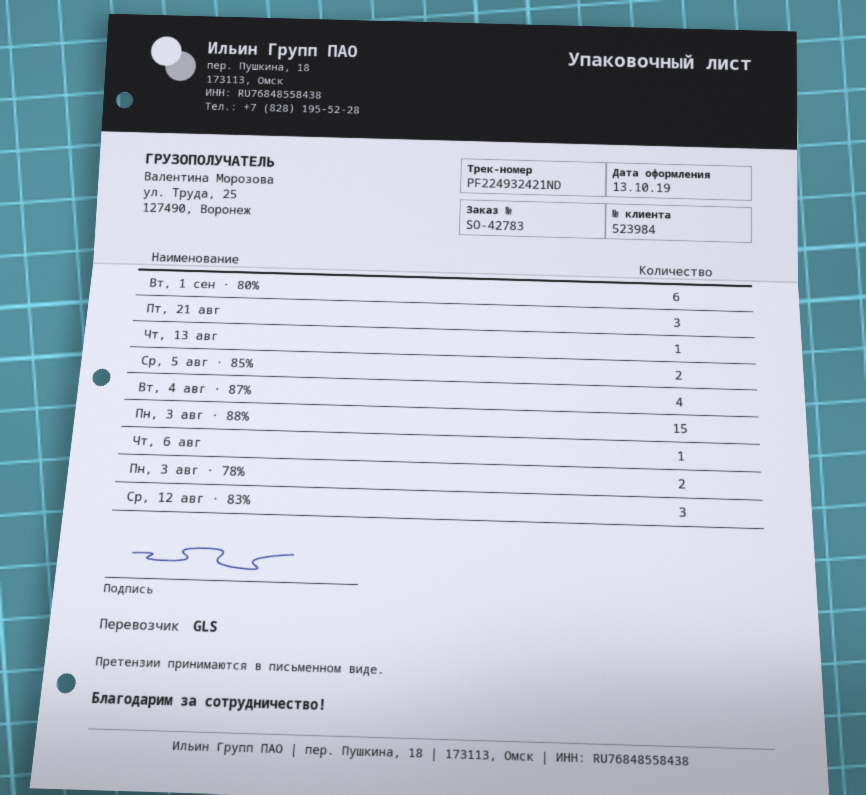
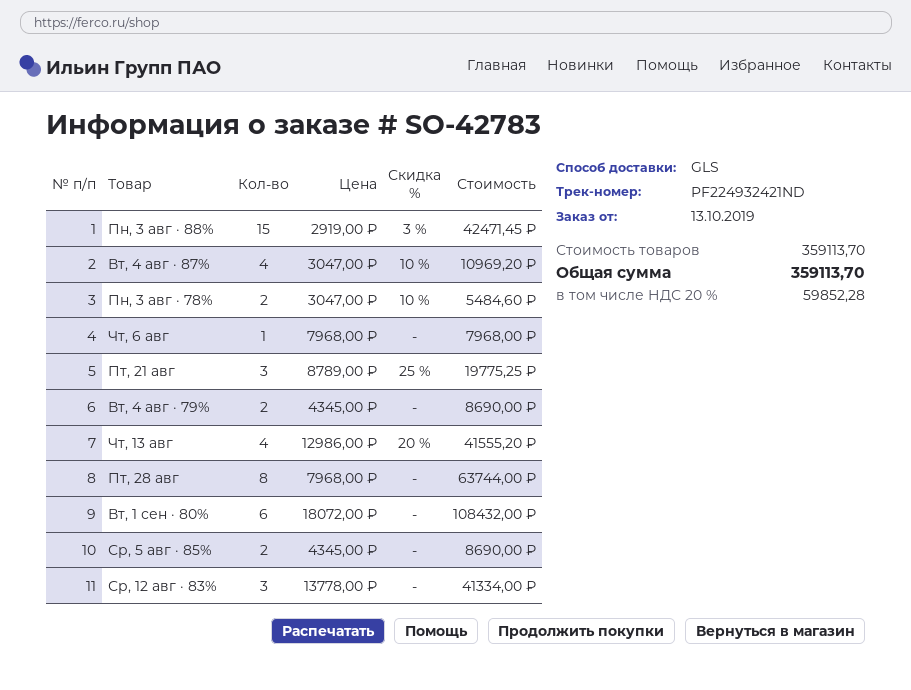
Чт, 13 авг: 1 -> 4
Вт, 4 авг · 79%: none -> 2
Пт, 28 авг: none -> 8

